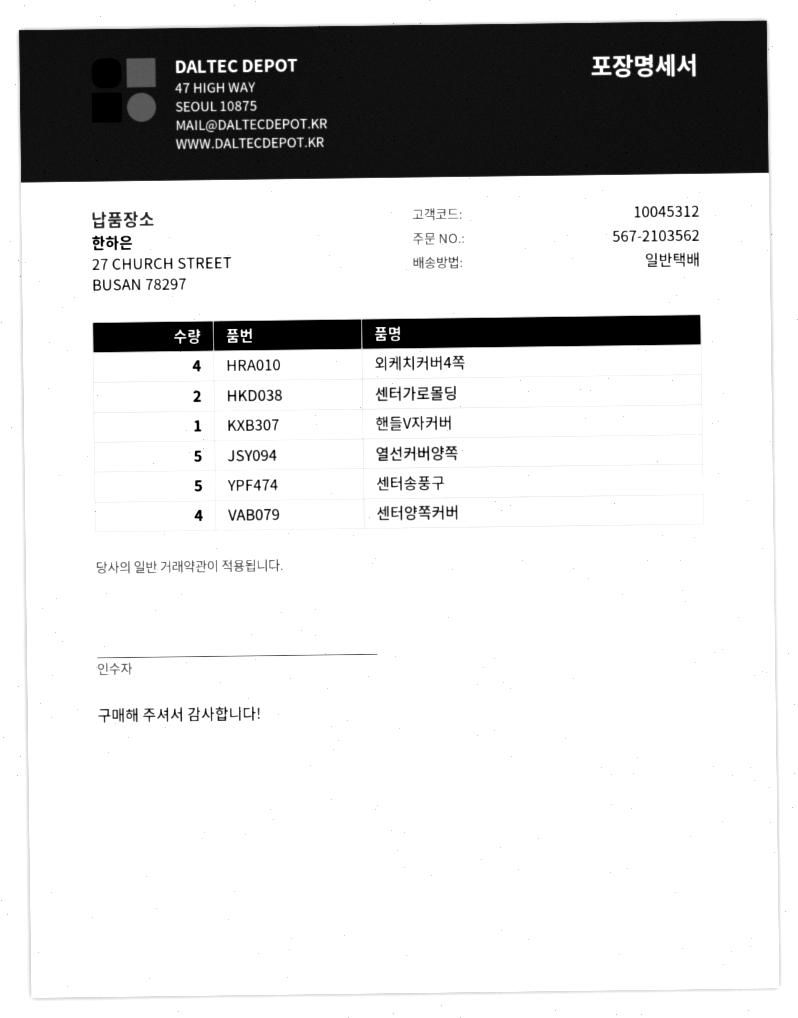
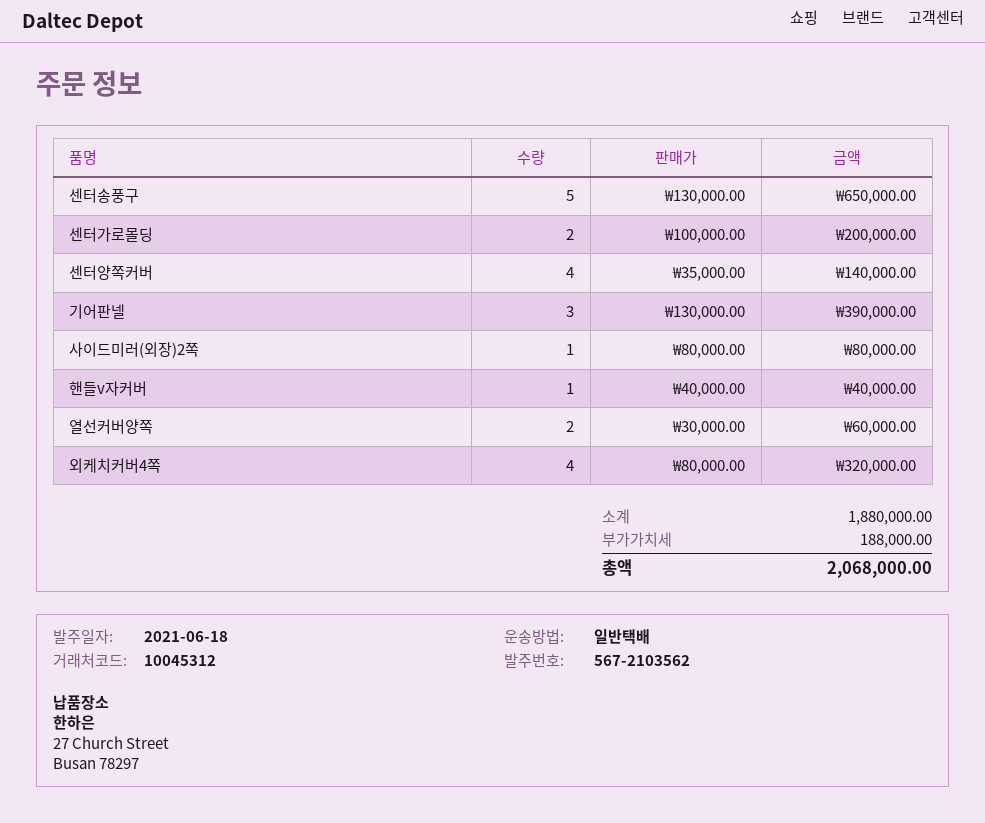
열선커버양쪽: 5 -> 2
기어판넬: none -> 3
사이드미러(외장)2쪽: none -> 1

